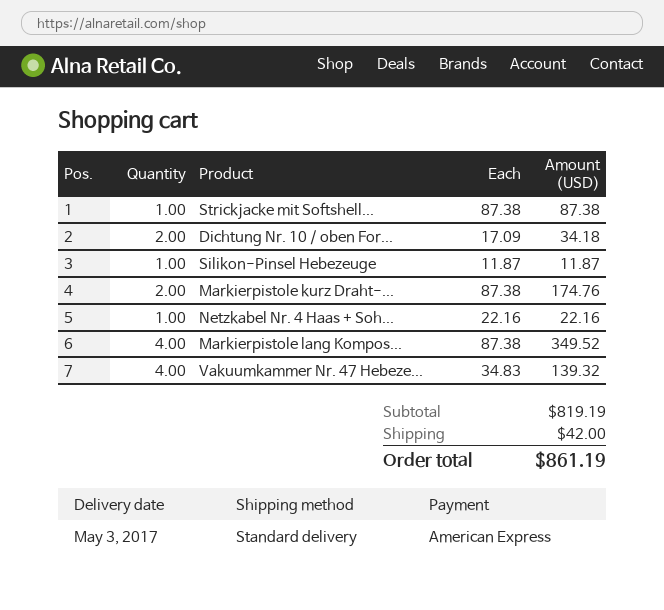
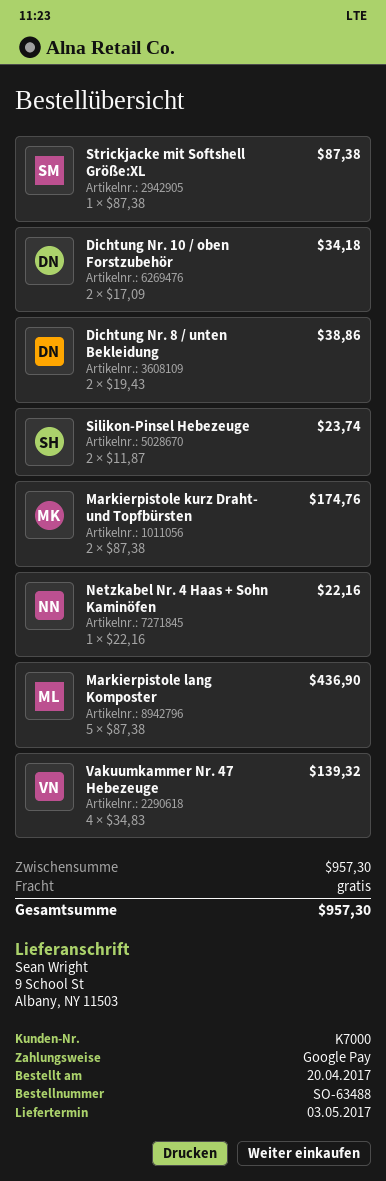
payment method: American Express -> Google Pay
Silikon-Pinsel Hebezeuge: 1 x 11.87 = 11.87 -> 2 x 11.87 = 23.74
Markierpistole lang Kompos...: 4 x 87.38 = 349.52 -> 5 x 87.38 = 436.90
Dichtung Nr. 8 / unten Bekleidung: none -> 2 x 19.43 = 38.86
subtotal: 819.19 -> 957.30
shipping: 42.00 -> 0.00
total: 861.19 -> 957.30

